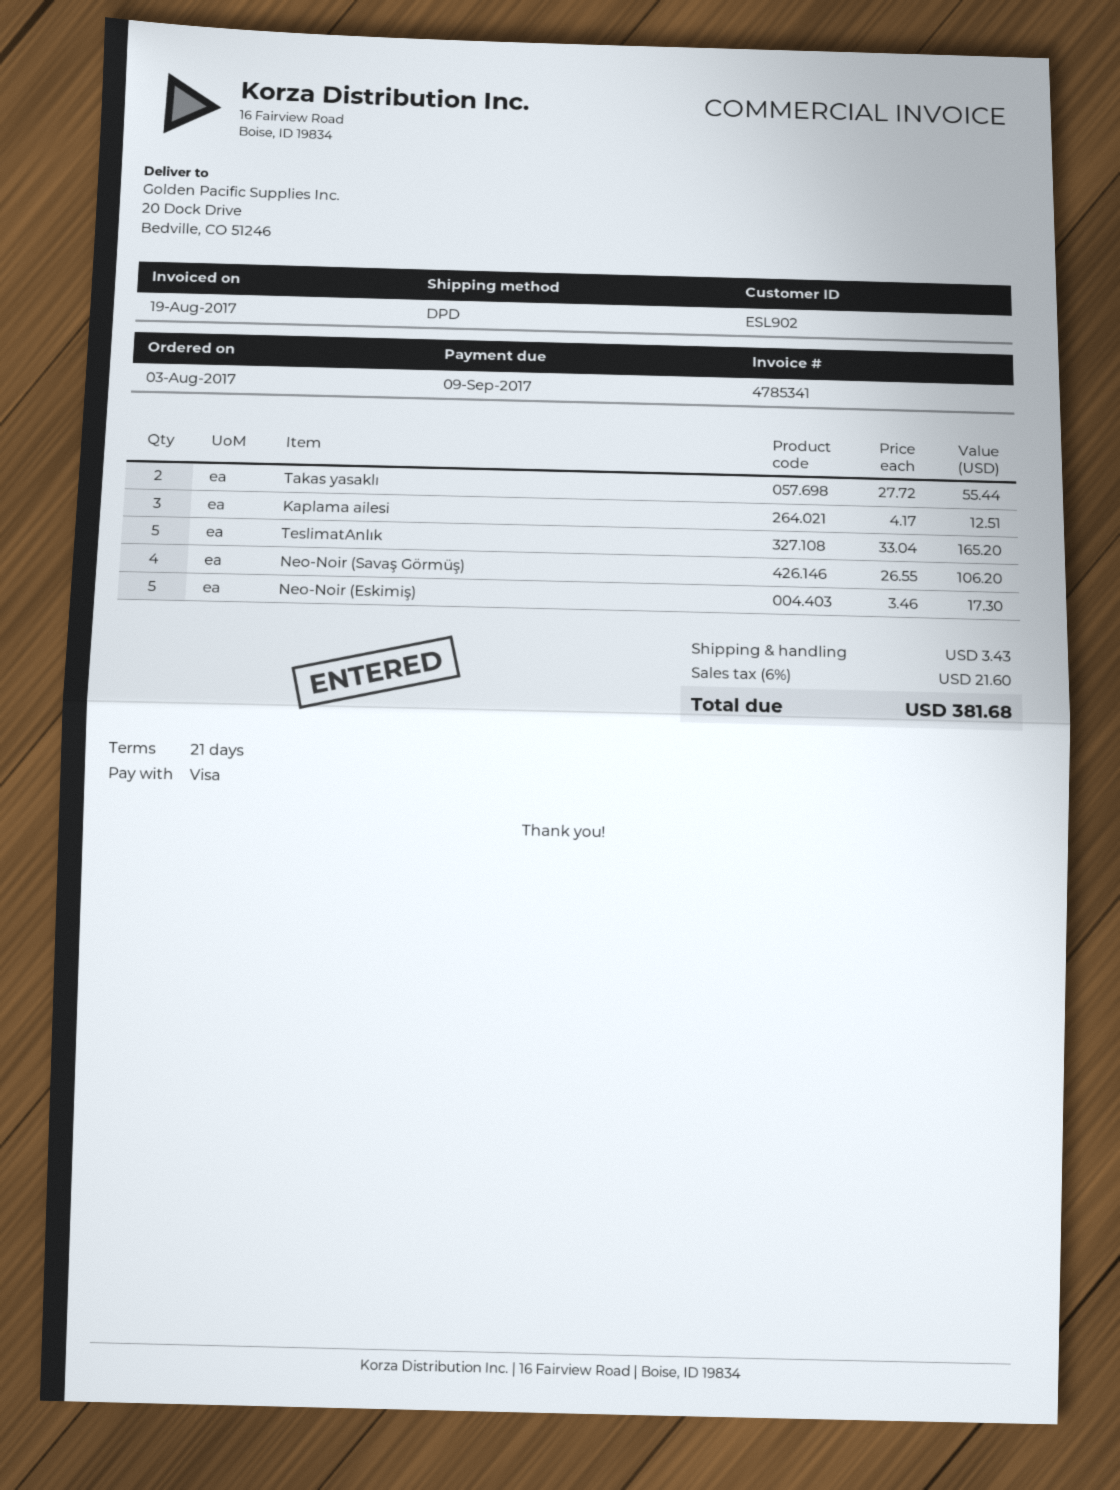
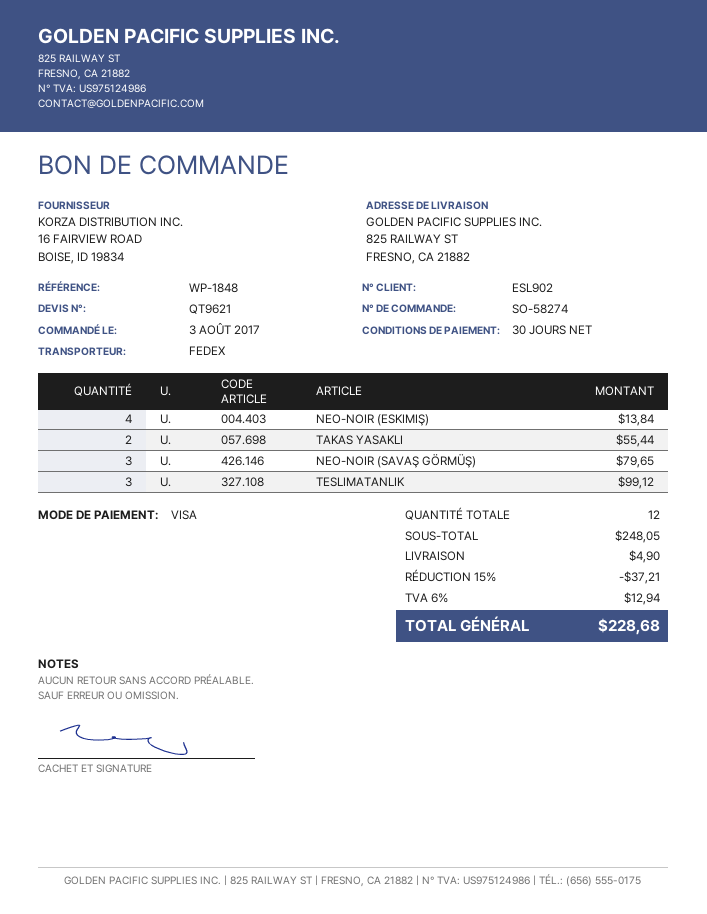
payment terms: 21 days -> 30 days
shipping method: DPD -> FedEx
ship to: 20 Dock Drive, Bedville, CO 51246 -> 825 RAILWAY ST, FRESNO, CA 21882
Kaplama ailesi: 3 for 12.51 -> none
TeslimatAnlık: 5 for 165.20 -> 3 for 99.12
Neo-Noir (Savaş Görmüş): 4 for 106.20 -> 3 for 79.65
Neo-Noir (Eskimiş): 5 for 17.30 -> 4 for 13.84
discount: none -> 15% = 37.21
shipping: 3.43 -> 4.90
tax: 6% = 21.60 -> 6% = 12.94
total: 381.68 -> 228.68

